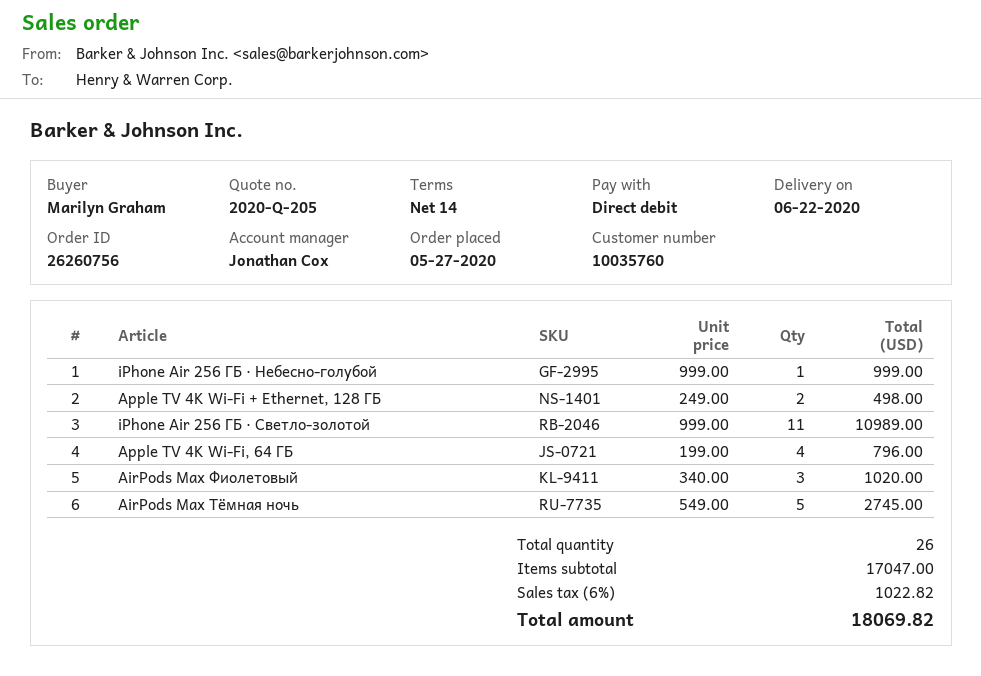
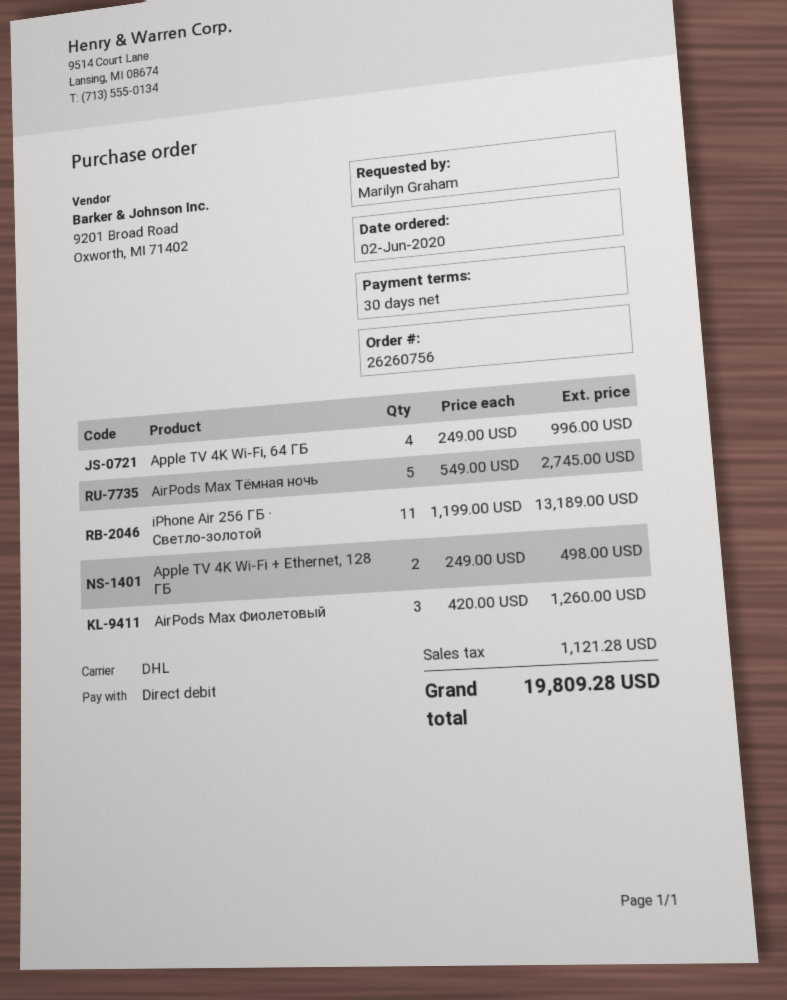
order date: 2020-05-27 -> 2020-06-02
payment terms: 14 days -> 30 days
iPhone Air 256 ГБ · Небесно-голубой: 1 x 999.00 = 999.00 -> none
iPhone Air 256 ГБ · Светло-золотой: 11 x 999.00 = 10989.00 -> 11 x 1199.00 = 13189.00
Apple TV 4K Wi-Fi, 64 ГБ: 4 x 199.00 = 796.00 -> 4 x 249.00 = 996.00
AirPods Max Фиолетовый: 3 x 340.00 = 1020.00 -> 3 x 420.00 = 1260.00
tax: 1022.82 -> 1121.28
total: 18069.82 -> 19809.28

